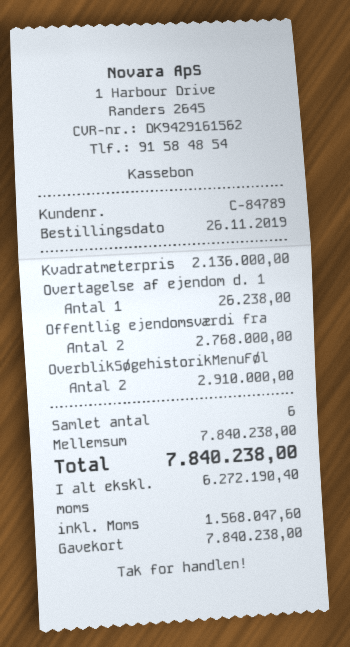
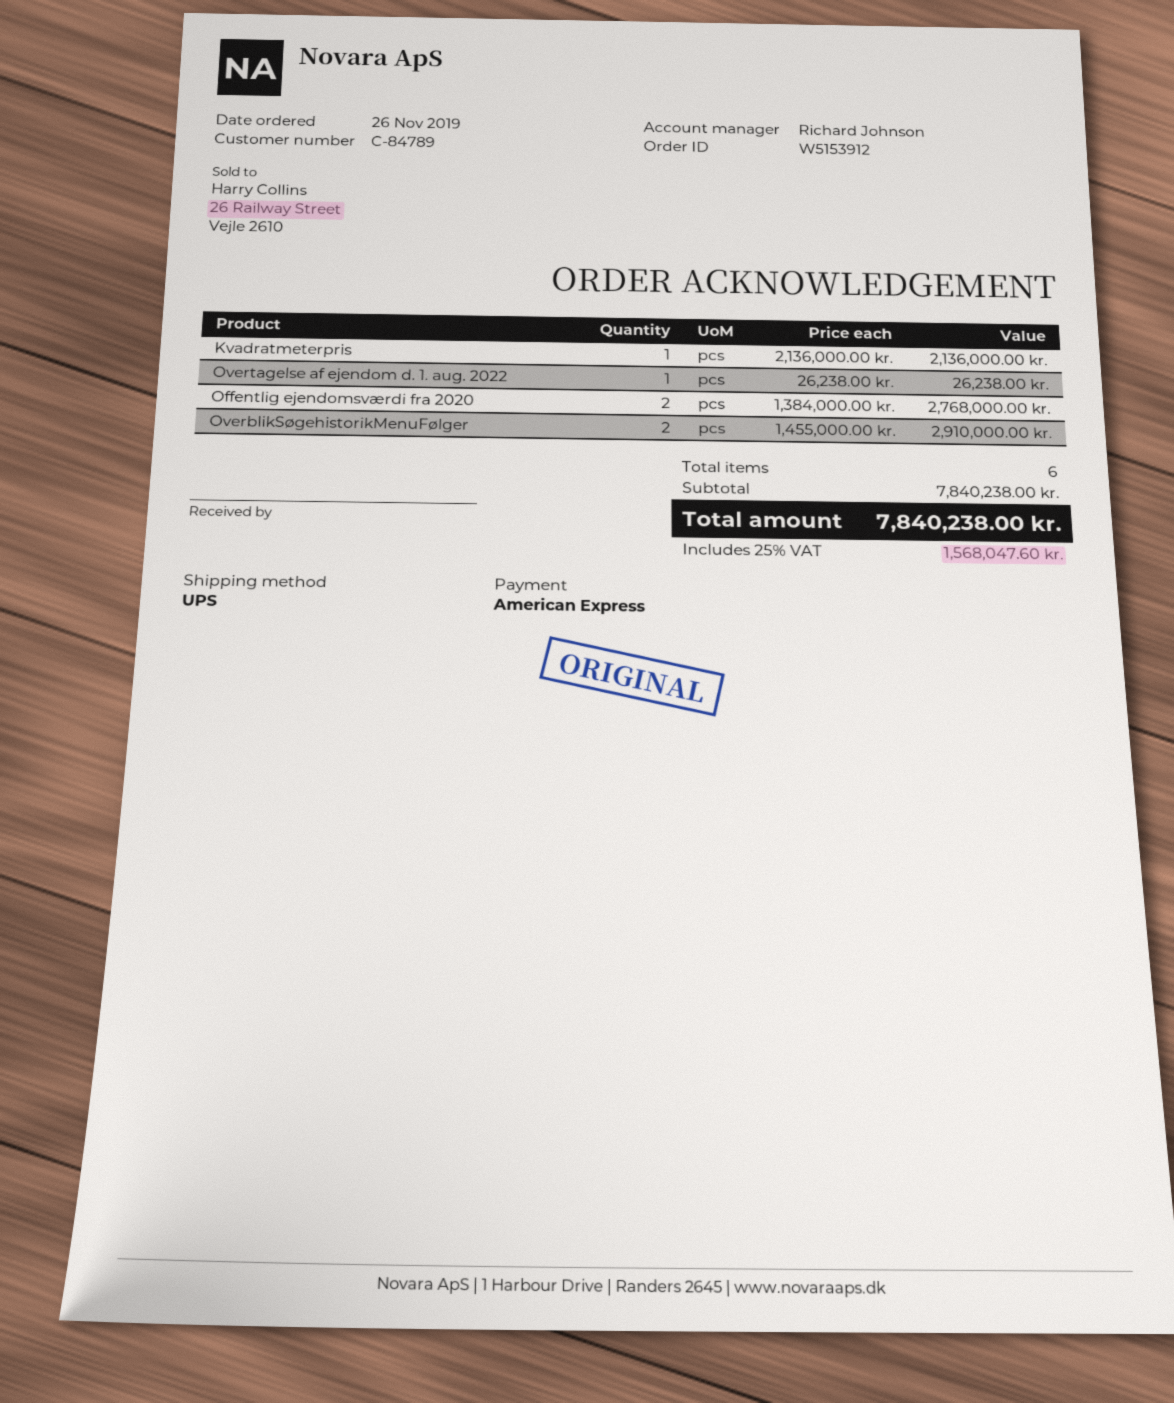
payment method: gift card -> American Express

